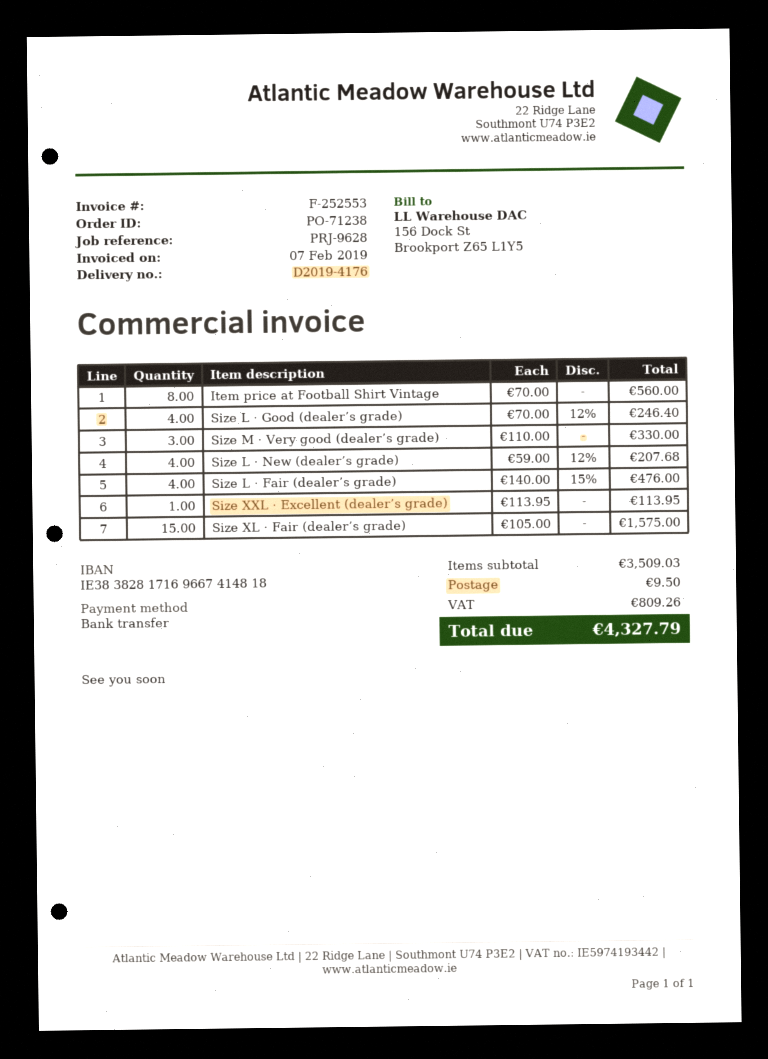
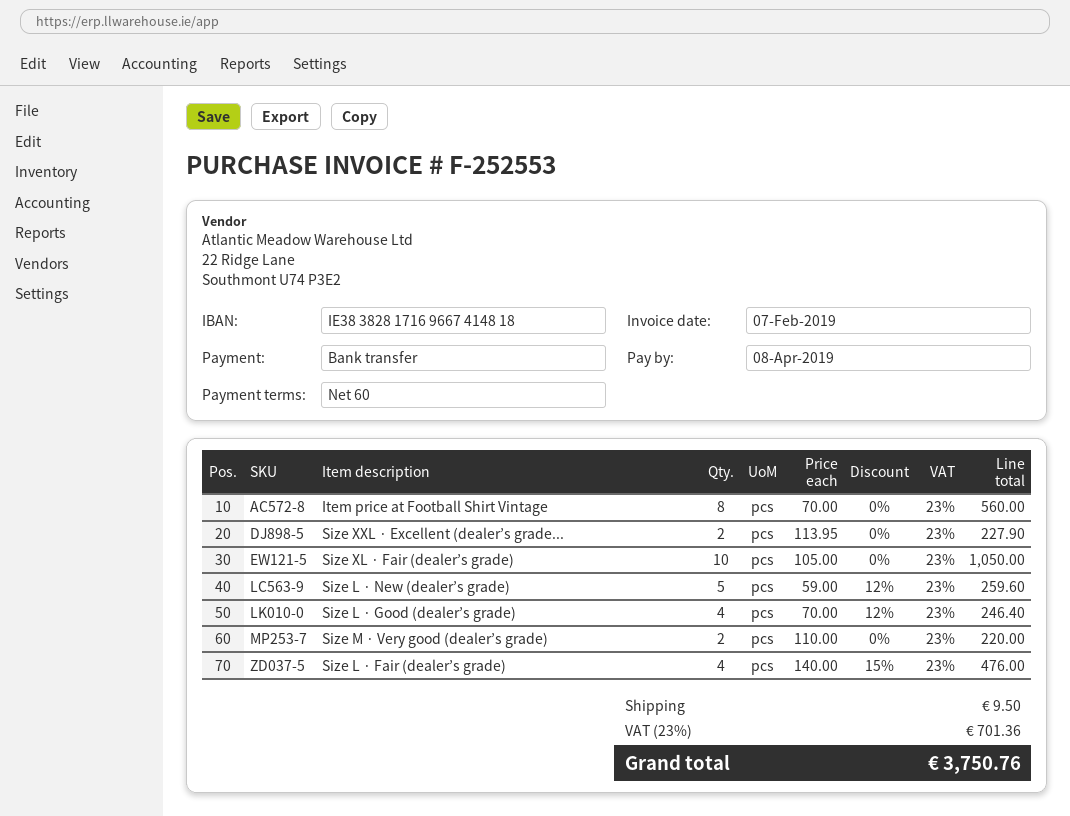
Size M · Very good (dealer’s grade): 3 x 110.00 = 330.00 -> 2 x 110.00 = 220.00
Size L · New (dealer’s grade): 4 x 59.00 - 12% = 207.68 -> 5 x 59.00 - 12% = 259.60
Size XXL · Excellent (dealer’s grade): 1 x 113.95 = 113.95 -> 2 x 113.95 = 227.90
Size XL · Fair (dealer’s grade): 15 x 105.00 = 1575.00 -> 10 x 105.00 = 1050.00
tax: 809.26 -> 701.36
total: 4327.79 -> 3750.76

